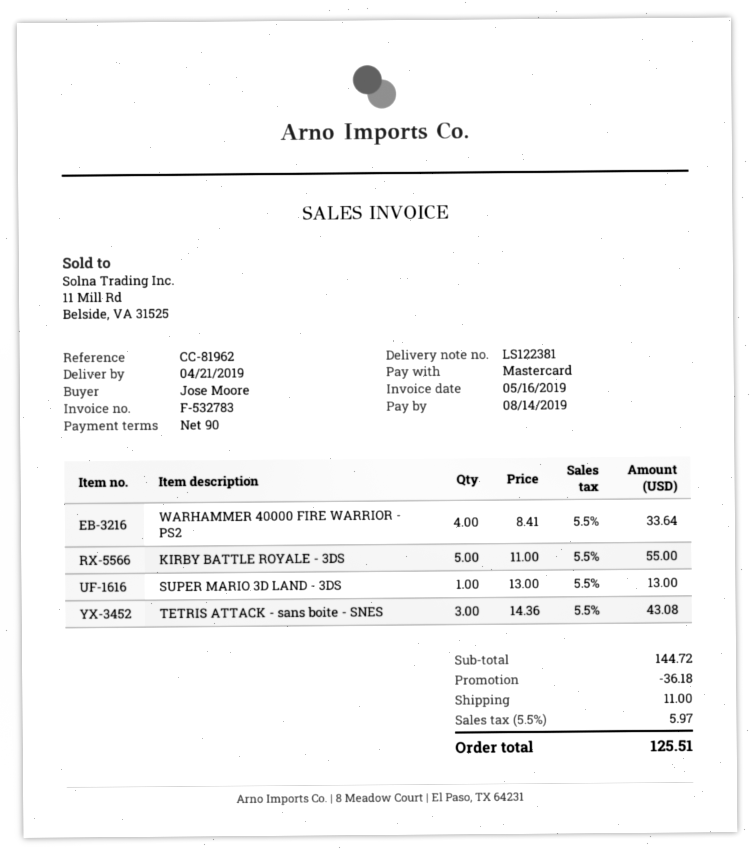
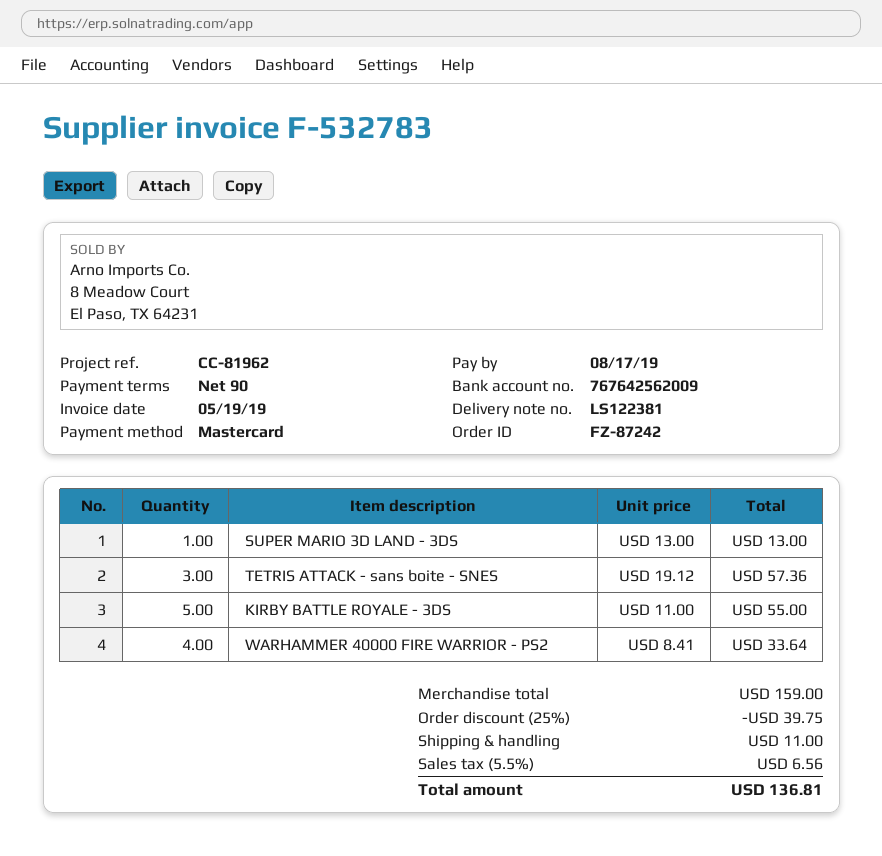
invoice date: 2019-05-16 -> 2019-05-19
due date: 2019-08-14 -> 2019-08-17
TETRIS ATTACK - sans boite - SNES: 3 x 14.36 = 43.08 -> 3 x 19.12 = 57.36
subtotal: 144.72 -> 159.00
discount: 36.18 -> 39.75
tax: 5.5% = 5.97 -> 5.5% = 6.56
total: 125.51 -> 136.81

